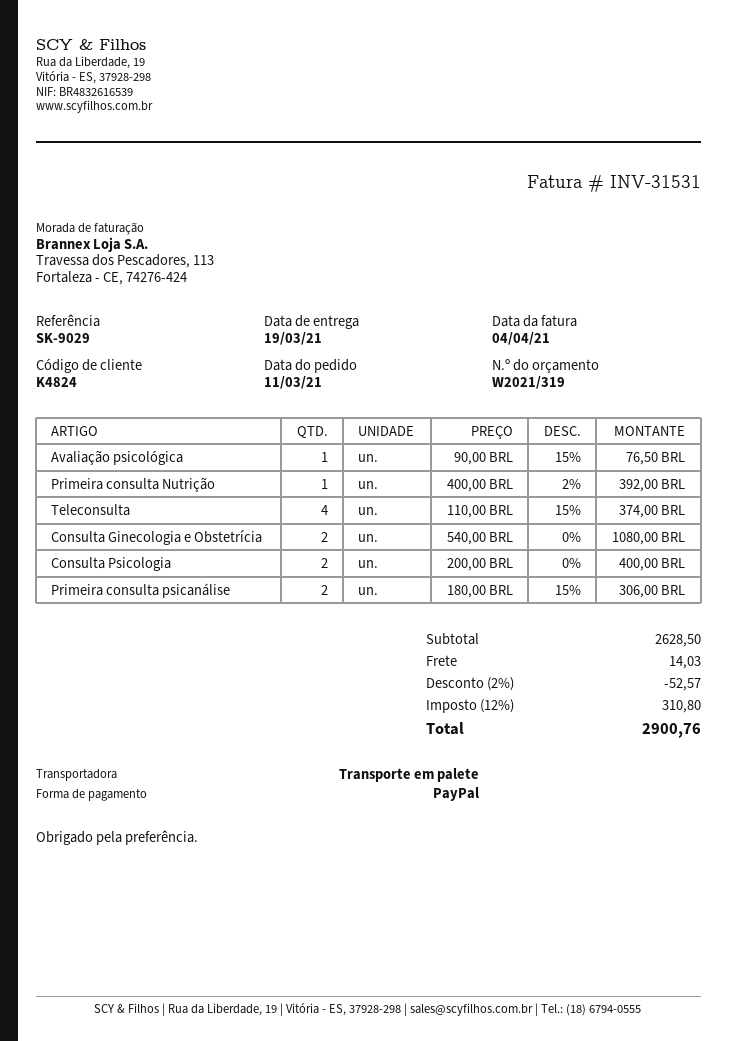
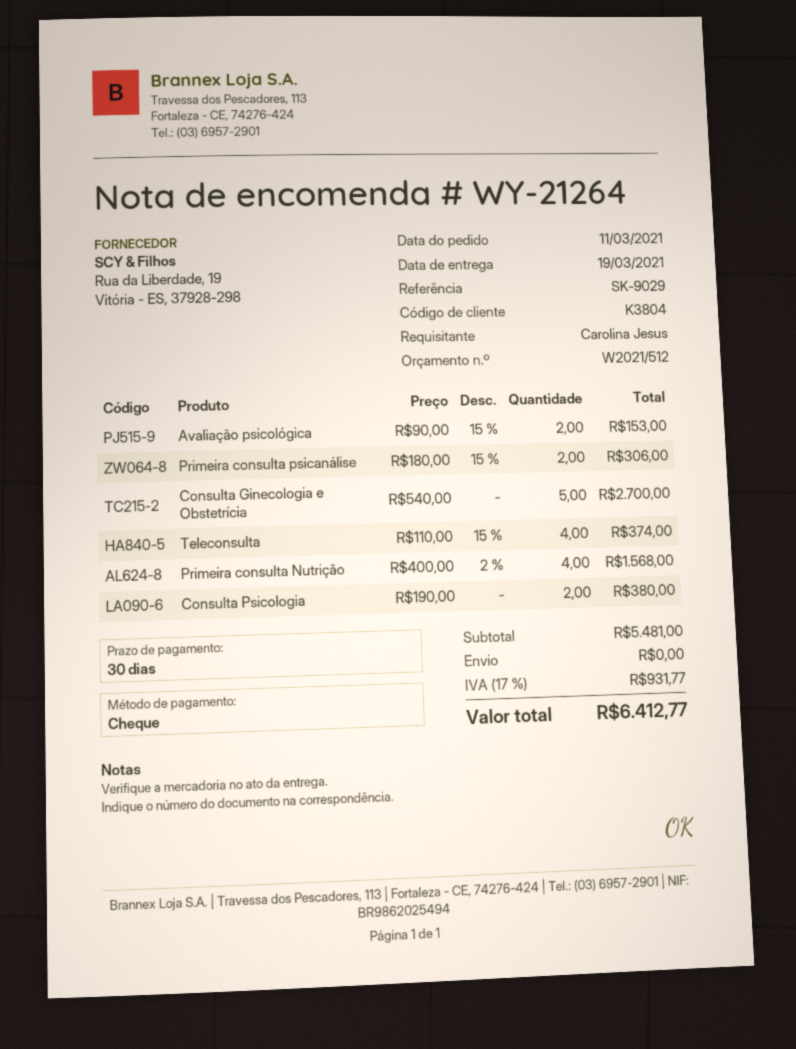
quote number: W2021/319 -> W2021/512
customer number: K4824 -> K3804
payment method: PayPal -> cheque
Avaliação psicológica: 1 x 90.00 - 15% = 76.50 -> 2 x 90.00 - 15% = 153.00
Primeira consulta Nutrição: 1 x 400.00 - 2% = 392.00 -> 4 x 400.00 - 2% = 1568.00
Consulta Ginecologia e Obstetrícia: 2 x 540.00 = 1080.00 -> 5 x 540.00 = 2700.00
Consulta Psicologia: 2 x 200.00 = 400.00 -> 2 x 190.00 = 380.00
subtotal: 2628.50 -> 5481.00
discount: 2% = 52.57 -> none
shipping: 14.03 -> 0.00
tax: 12% = 310.80 -> 17% = 931.77
total: 2900.76 -> 6412.77

